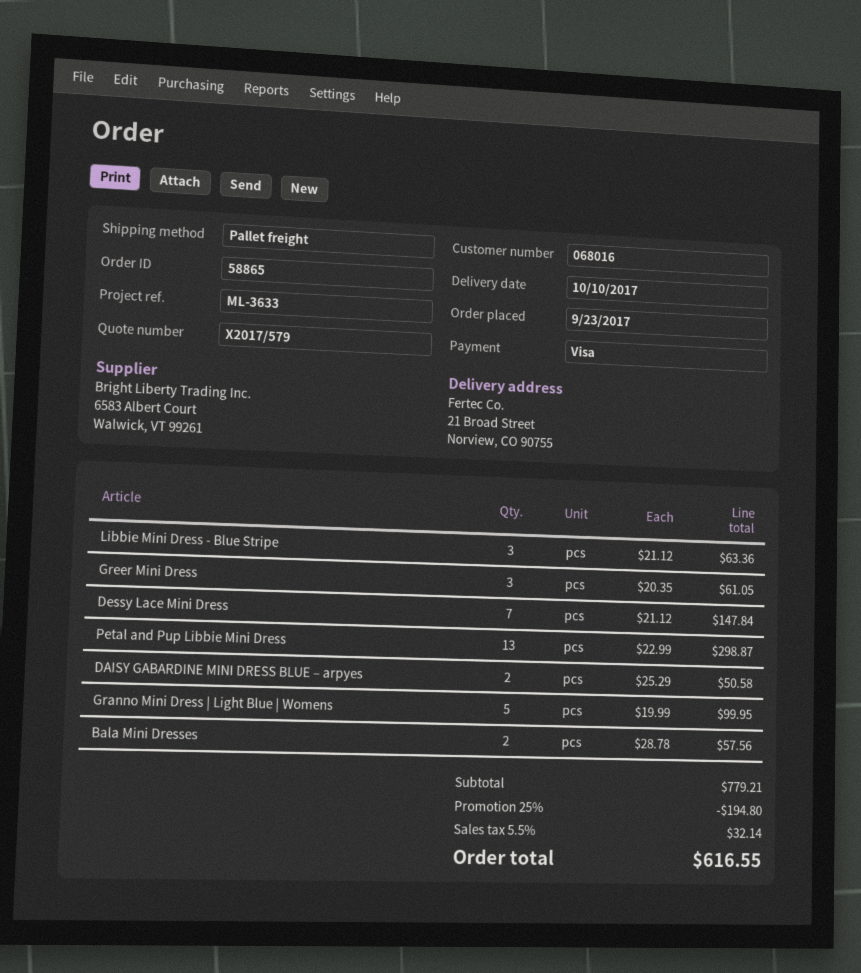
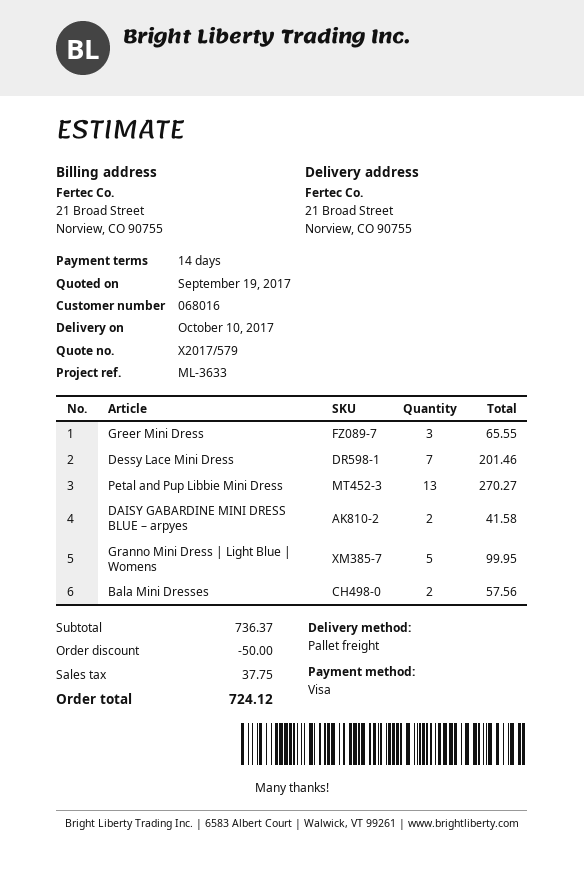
Libbie Mini Dress - Blue Stripe: 3 for 63.36 -> none
Greer Mini Dress: 3 for 61.05 -> 3 for 65.55
Dessy Lace Mini Dress: 7 for 147.84 -> 7 for 201.46
Petal and Pup Libbie Mini Dress: 13 for 298.87 -> 13 for 270.27
DAISY GABARDINE MINI DRESS BLUE – arpyes: 2 for 50.58 -> 2 for 41.58
subtotal: 779.21 -> 736.37
discount: 194.80 -> 50.00
tax: 32.14 -> 37.75
total: 616.55 -> 724.12

